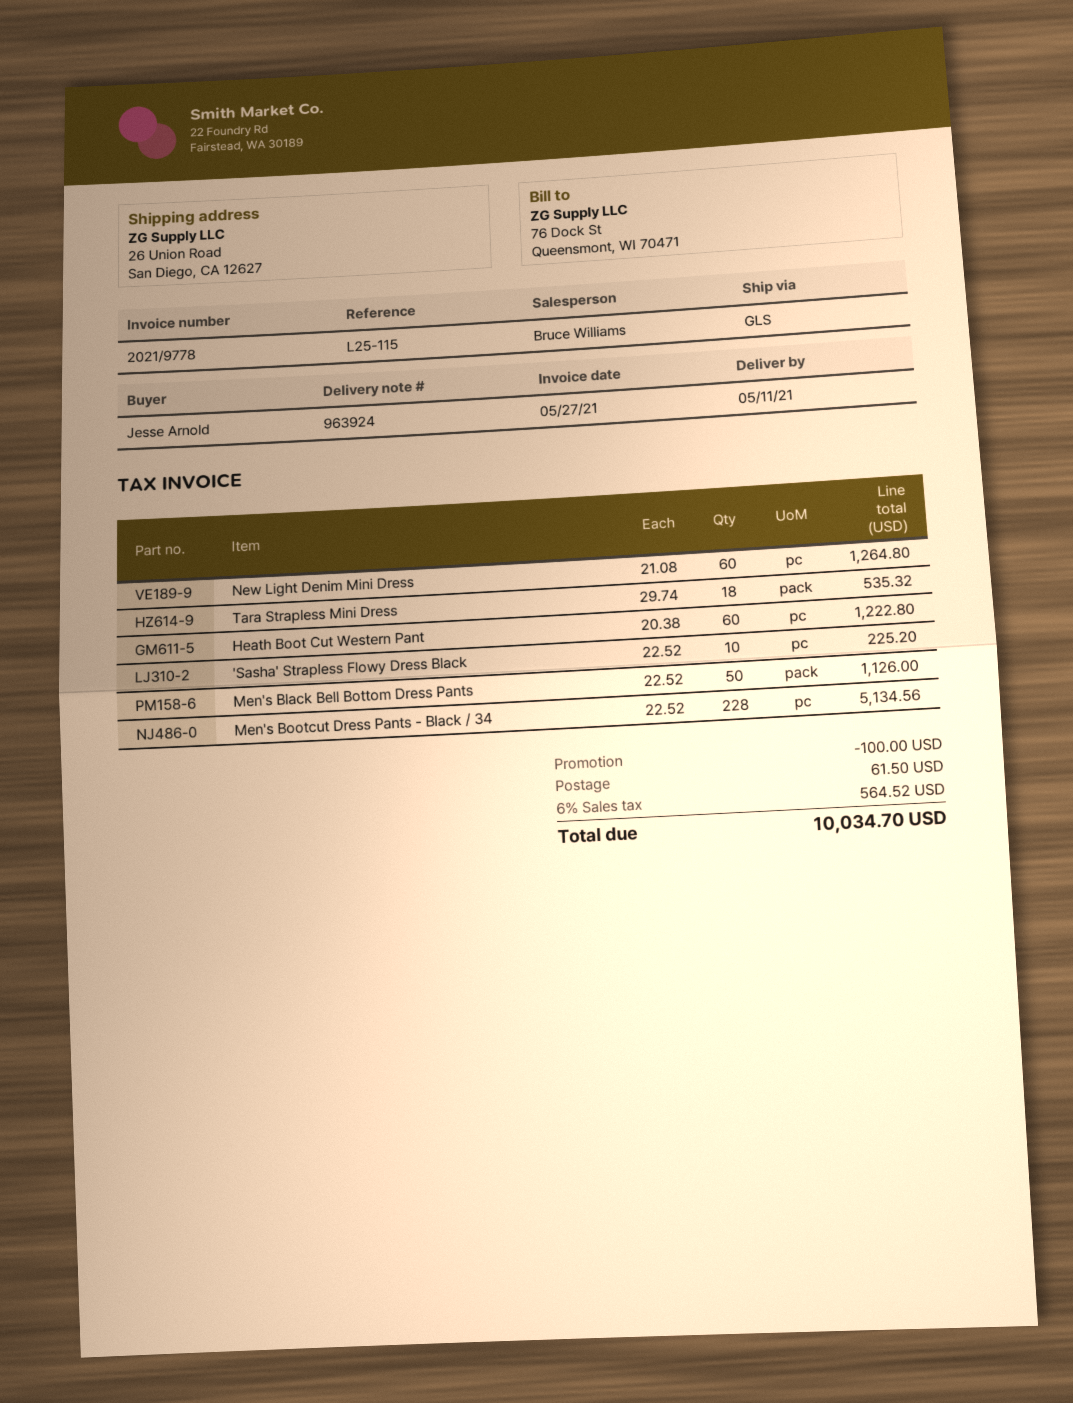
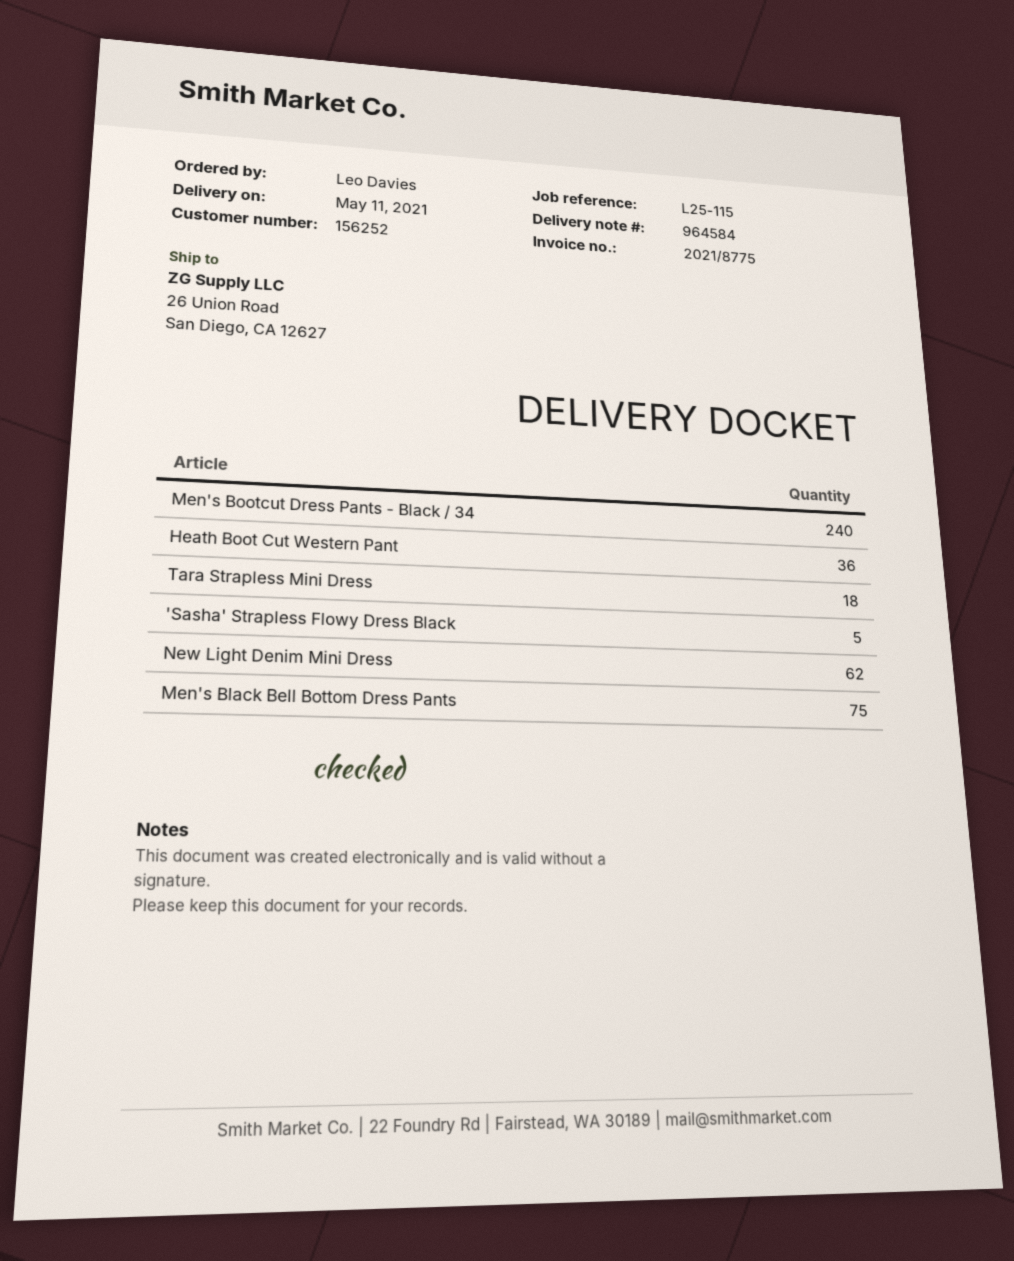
delivery note number: 963924 -> 964584
invoice number: 2021/9778 -> 2021/8775
ordered by: Jesse Arnold -> Leo Davies
New Light Denim Mini Dress: 60 -> 62
Heath Boot Cut Western Pant: 60 -> 36
'Sasha' Strapless Flowy Dress Black: 10 -> 5
Men's Black Bell Bottom Dress Pants: 50 -> 75
Men's Bootcut Dress Pants - Black / 34: 228 -> 240

